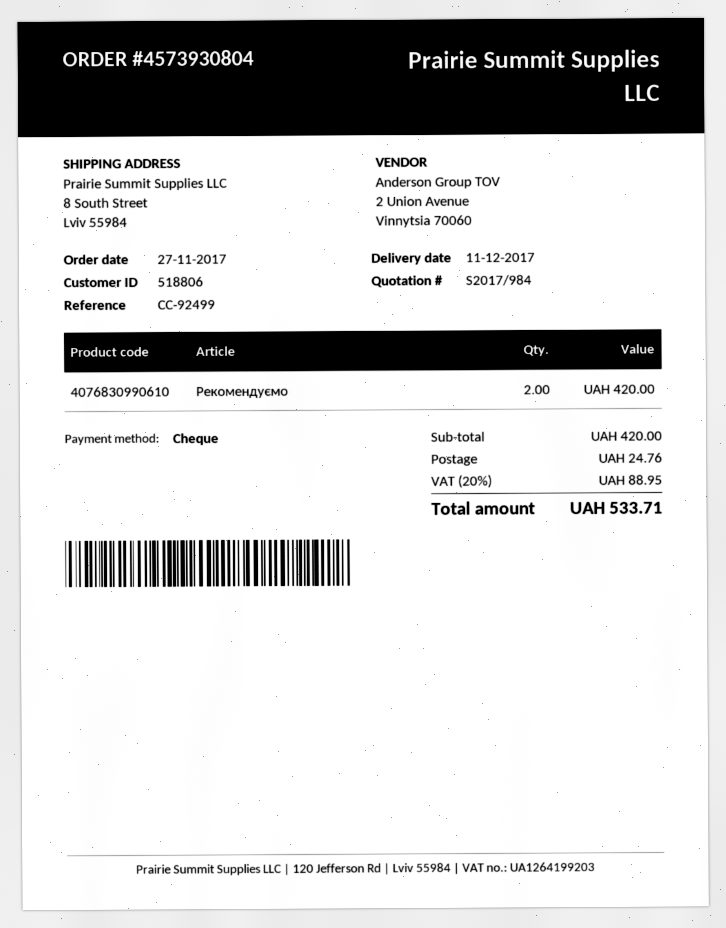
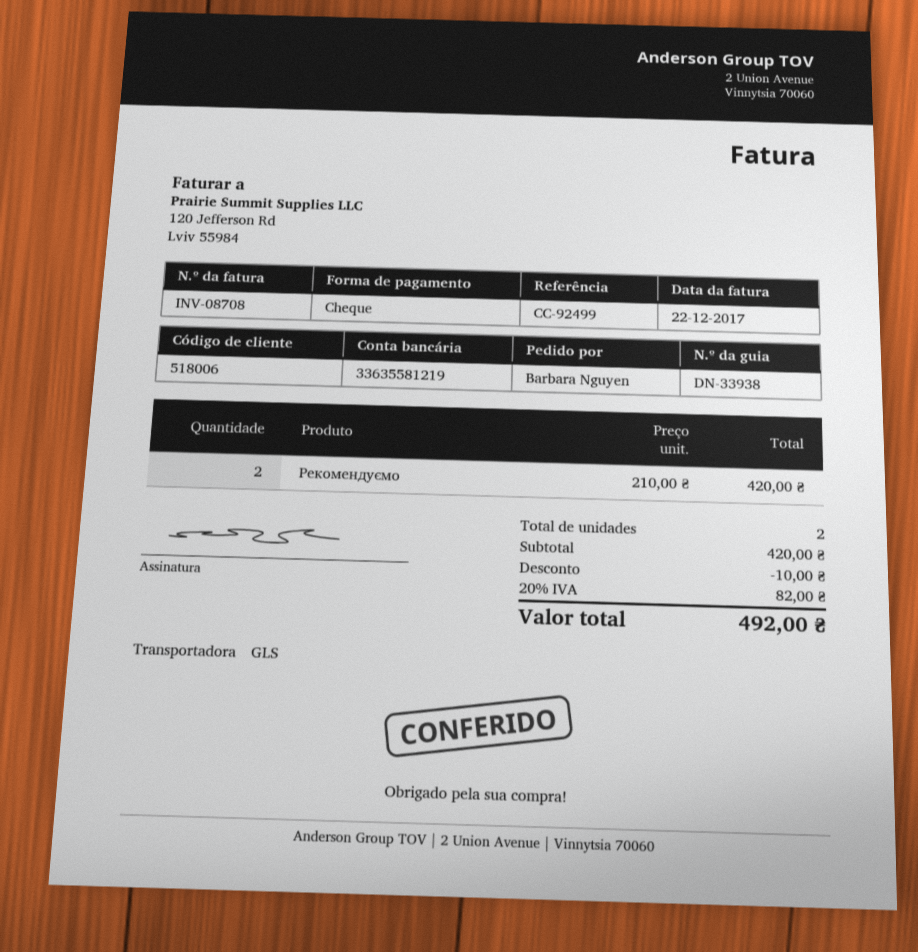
customer number: 518806 -> 518006
discount: none -> 10.00
shipping: 24.76 -> none
tax: 20% = 88.95 -> 20% = 82.00
total: 533.71 -> 492.00

